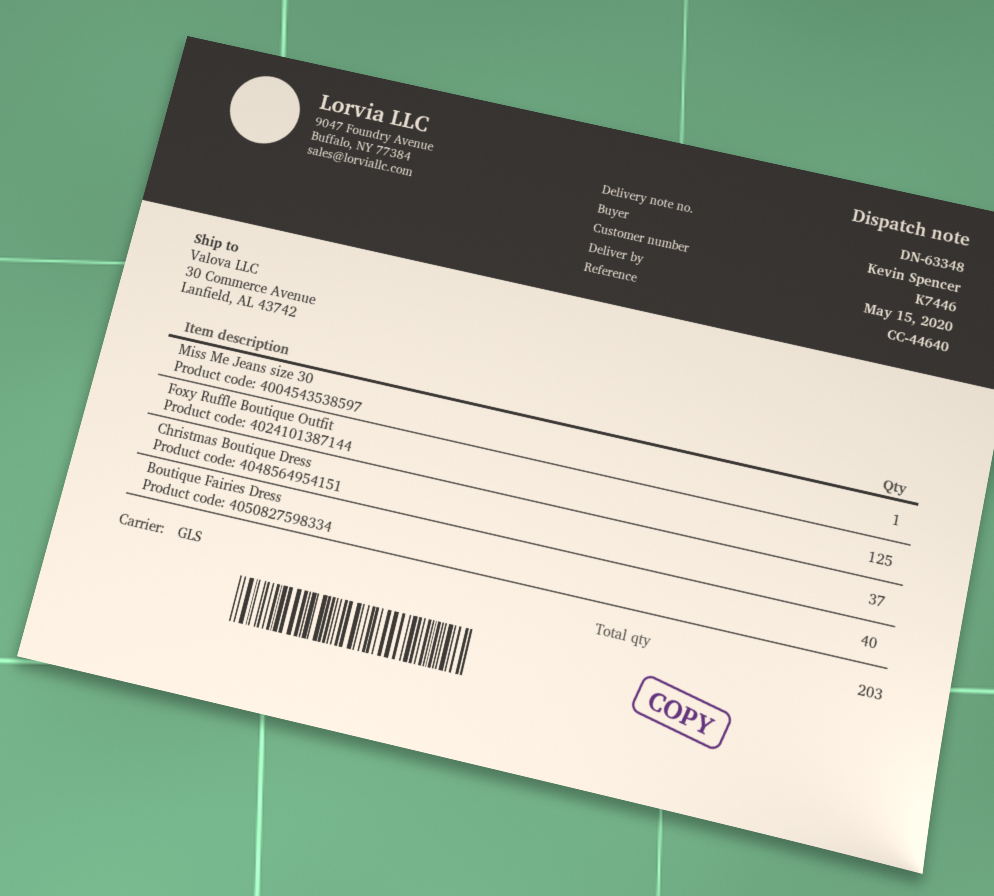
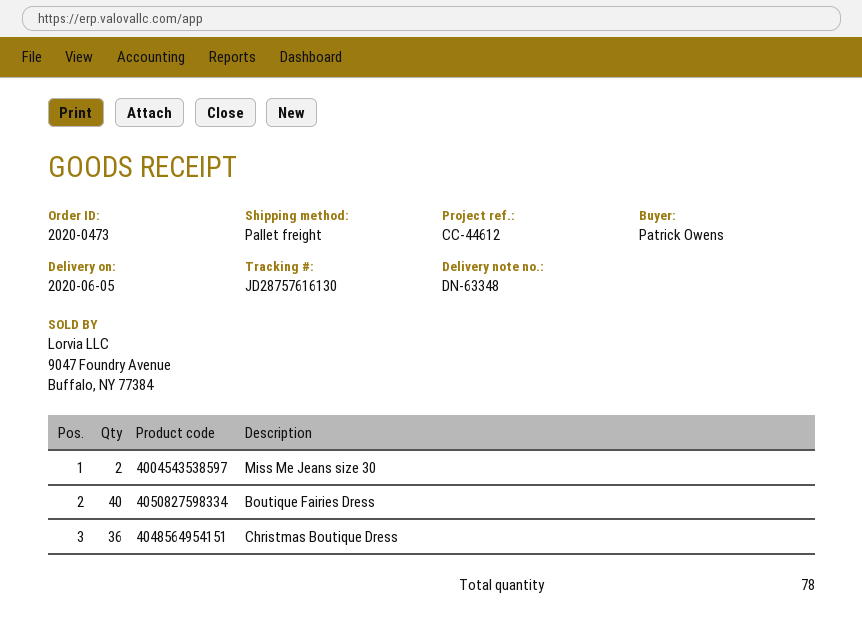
delivery date: 2020-05-15 -> 2020-06-05
reference: CC-44640 -> CC-44612
ordered by: Kevin Spencer -> Patrick Owens
shipping method: GLS -> pallet freight
Miss Me Jeans size 30: 1 -> 2
Foxy Ruffle Boutique Outfit: 125 -> none
Christmas Boutique Dress: 37 -> 36
total quantity: 203 -> 78

